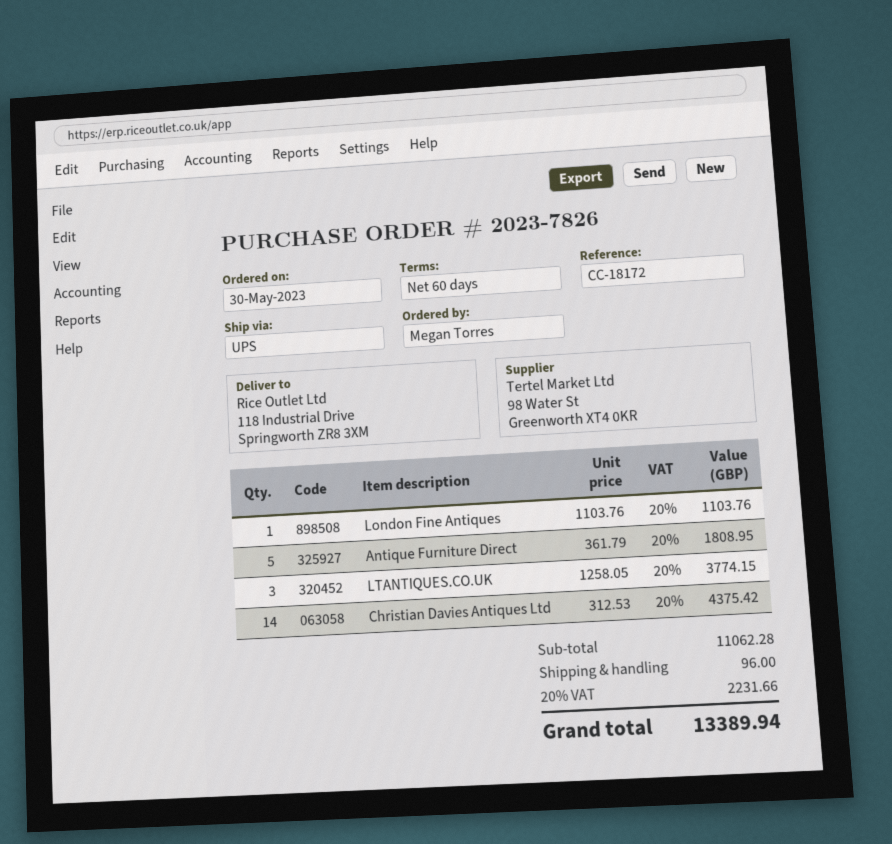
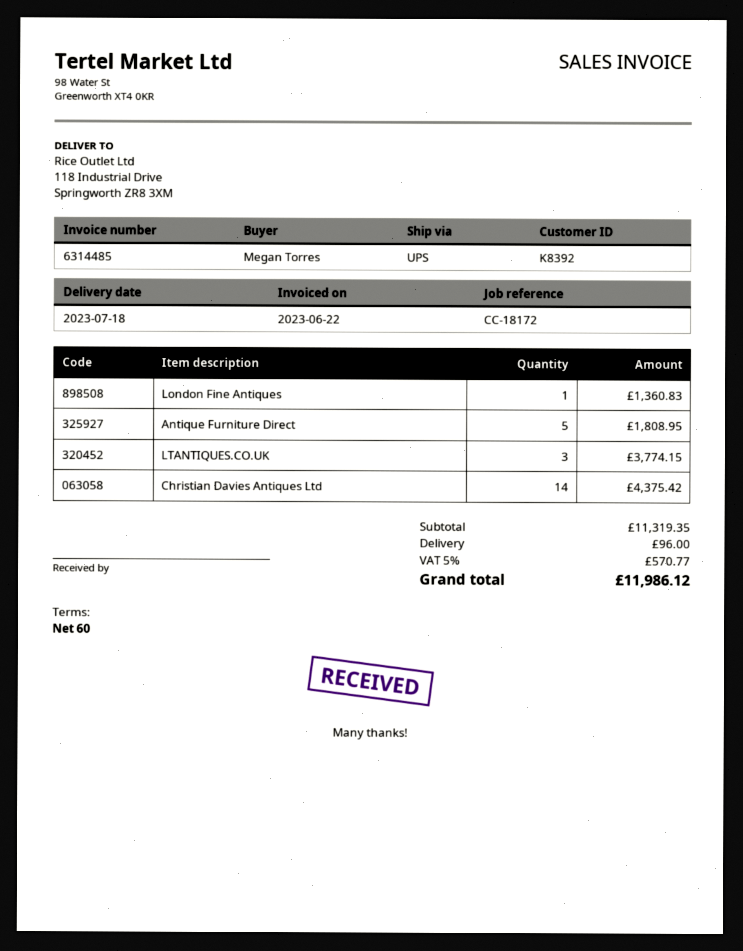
London Fine Antiques: 1 for 1103.76 -> 1 for 1360.83
subtotal: 11062.28 -> 11319.35
tax: 20% = 2231.66 -> 5% = 570.77
total: 13389.94 -> 11986.12

